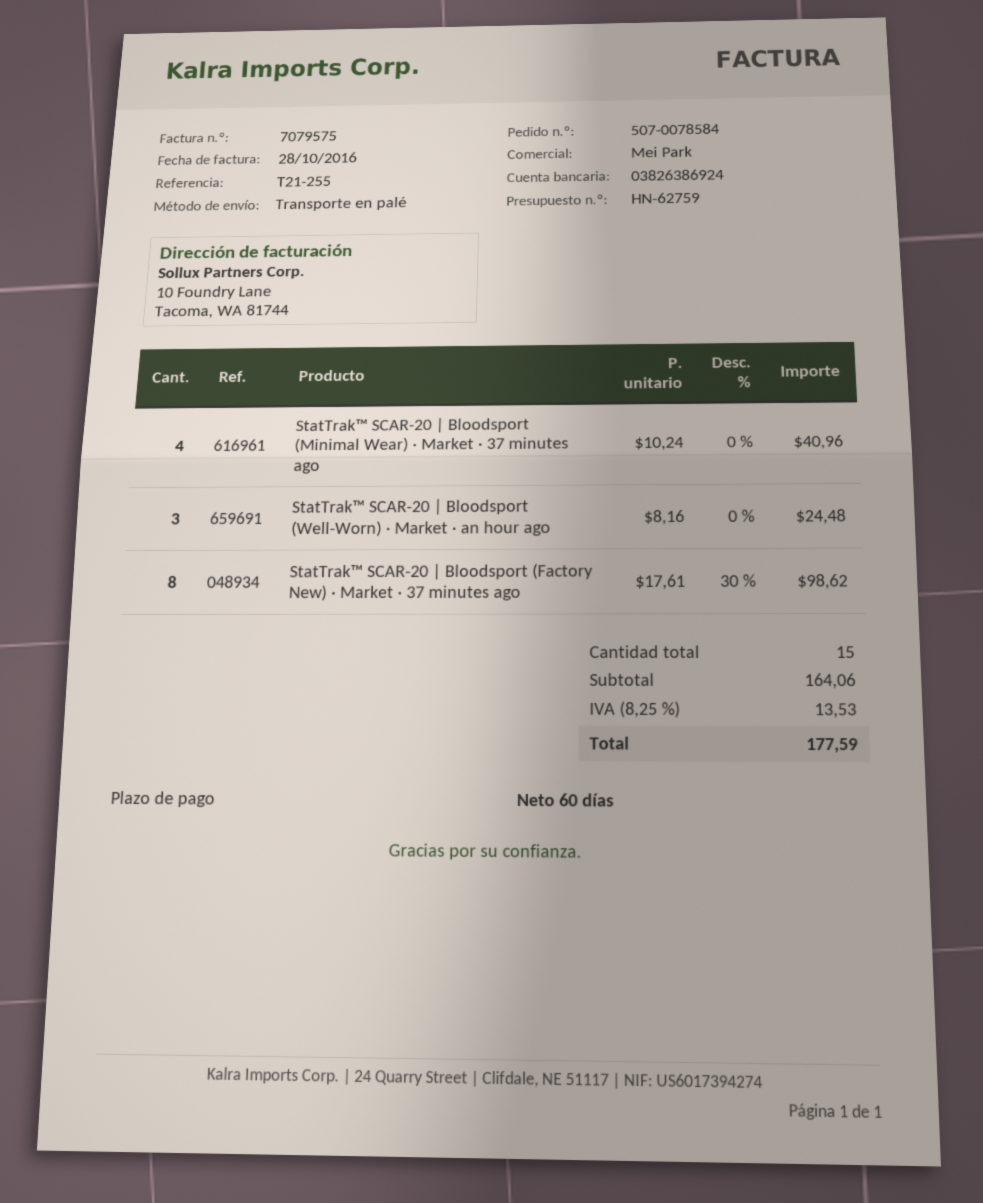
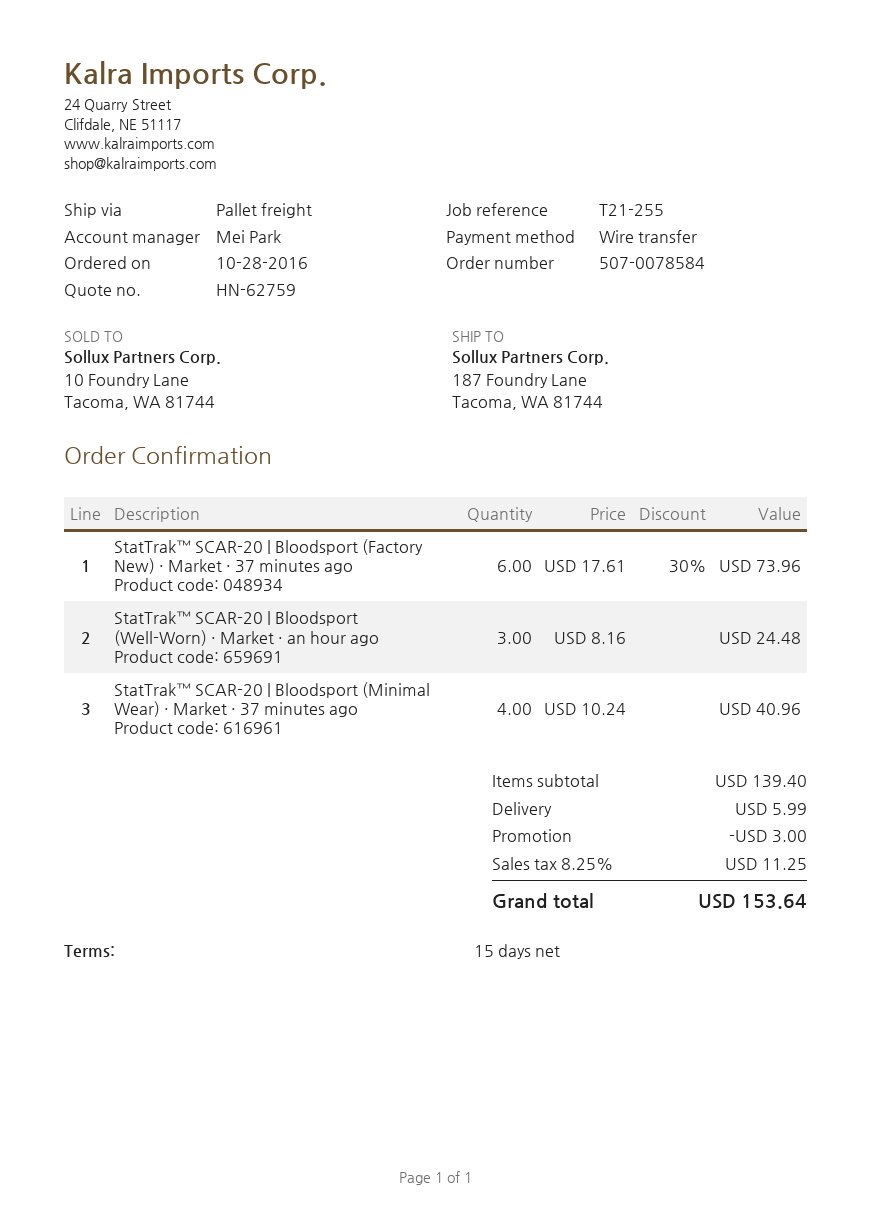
payment terms: 60 days -> 15 days
StatTrak™ SCAR-20 | Bloodsport (Factory New) · Market · 37 minutes ago: 8 x 17.61 - 30% = 98.62 -> 6 x 17.61 - 30% = 73.96
subtotal: 164.06 -> 139.40
discount: none -> 3.00
shipping: none -> 5.99
tax: 8.25% = 13.53 -> 8.25% = 11.25
total: 177.59 -> 153.64

